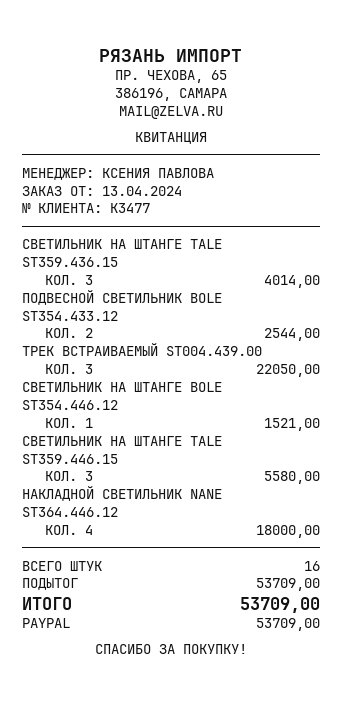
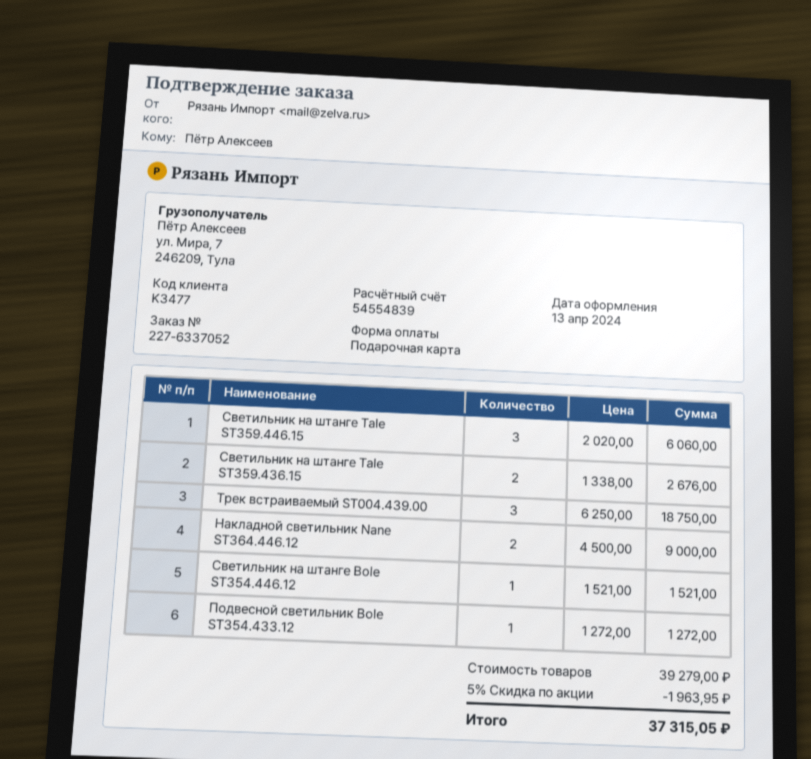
payment method: PayPal -> gift card
СВЕТИЛЬНИК НА ШТАНГЕ TALE ST359.436.15: 3 for 4014.00 -> 2 for 2676.00
ПОДВЕСНОЙ СВЕТИЛЬНИК BOLE ST354.433.12: 2 for 2544.00 -> 1 for 1272.00
ТРЕК ВСТРАИВАЕМЫЙ ST004.439.00: 3 for 22050.00 -> 3 for 18750.00
СВЕТИЛЬНИК НА ШТАНГЕ TALE ST359.446.15: 3 for 5580.00 -> 3 for 6060.00
НАКЛАДНОЙ СВЕТИЛЬНИК NANE ST364.446.12: 4 for 18000.00 -> 2 for 9000.00
subtotal: 53709.00 -> 39279.00
discount: none -> 5% = 1963.95
total: 53709.00 -> 37315.05

